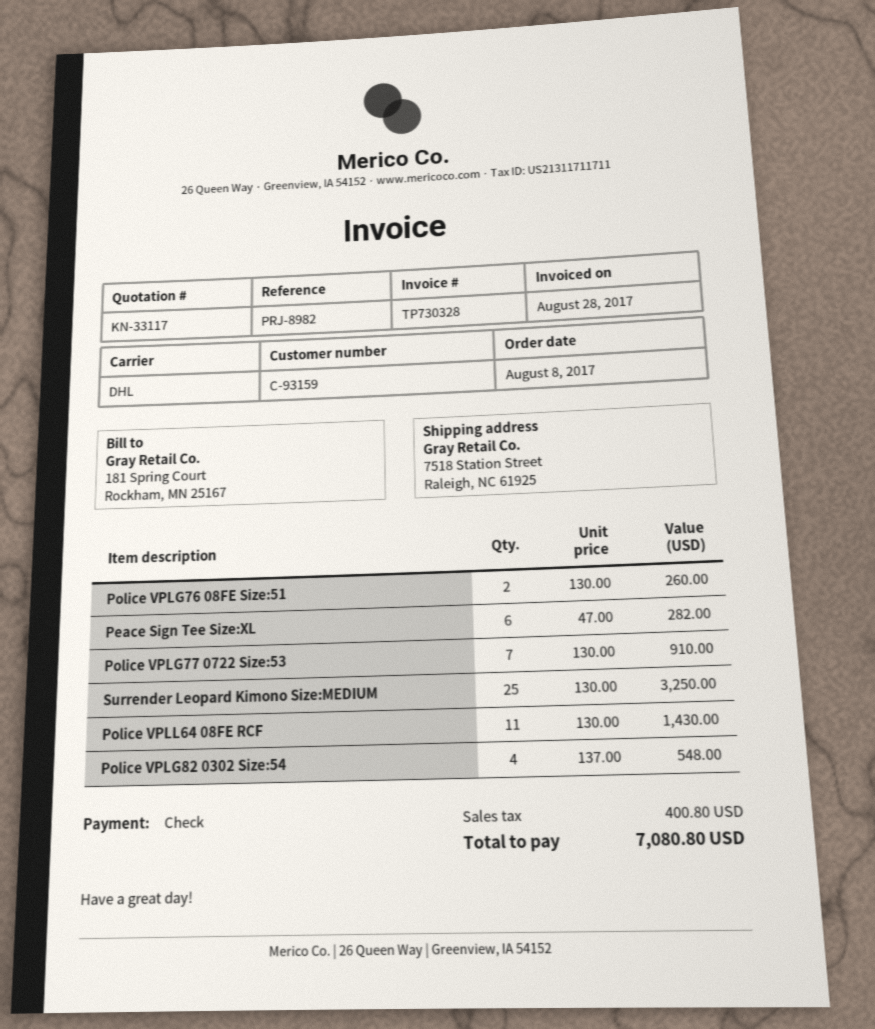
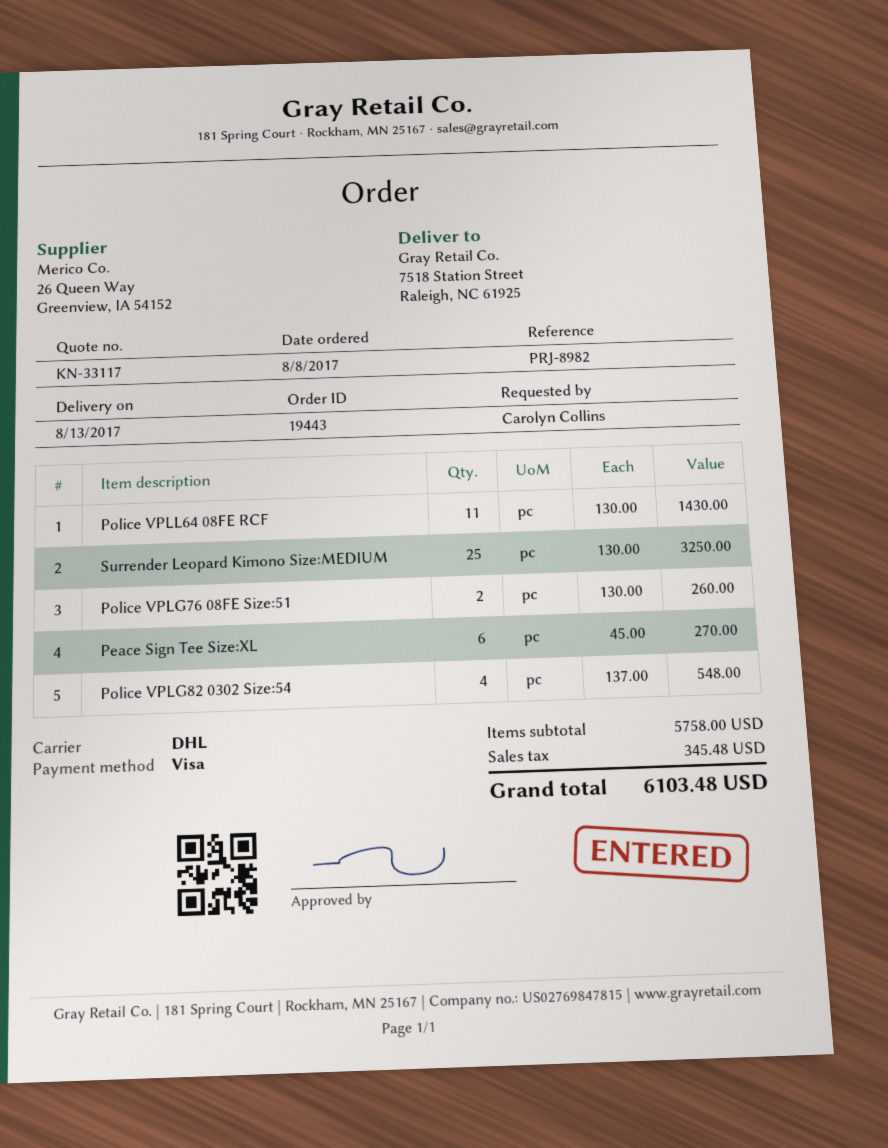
payment method: cheque -> Visa
Peace Sign Tee Size:XL: 6 x 47.00 = 282.00 -> 6 x 45.00 = 270.00
Police VPLG77 0722 Size:53: 7 x 130.00 = 910.00 -> none
tax: 400.80 -> 345.48
total: 7080.80 -> 6103.48

